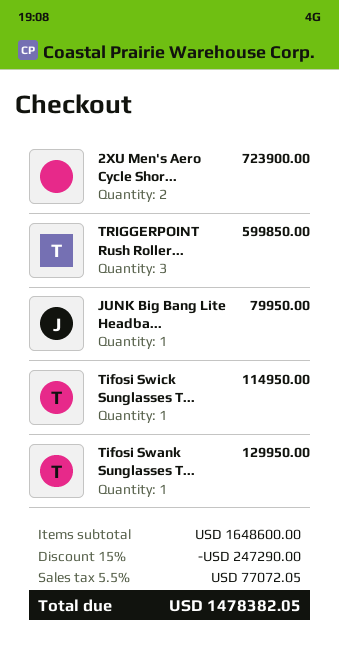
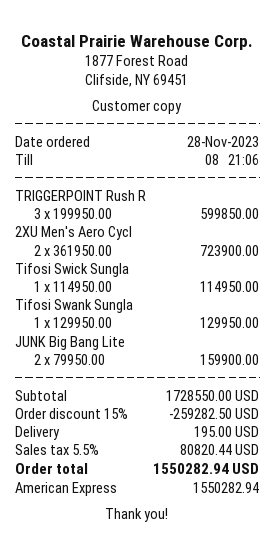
JUNK Big Bang Lite Headba...: 1 for 79950.00 -> 2 for 159900.00
subtotal: 1648600.00 -> 1728550.00
discount: 15% = 247290.00 -> 15% = 259282.50
shipping: none -> 195.00
tax: 5.5% = 77072.05 -> 5.5% = 80820.44
total: 1478382.05 -> 1550282.94

